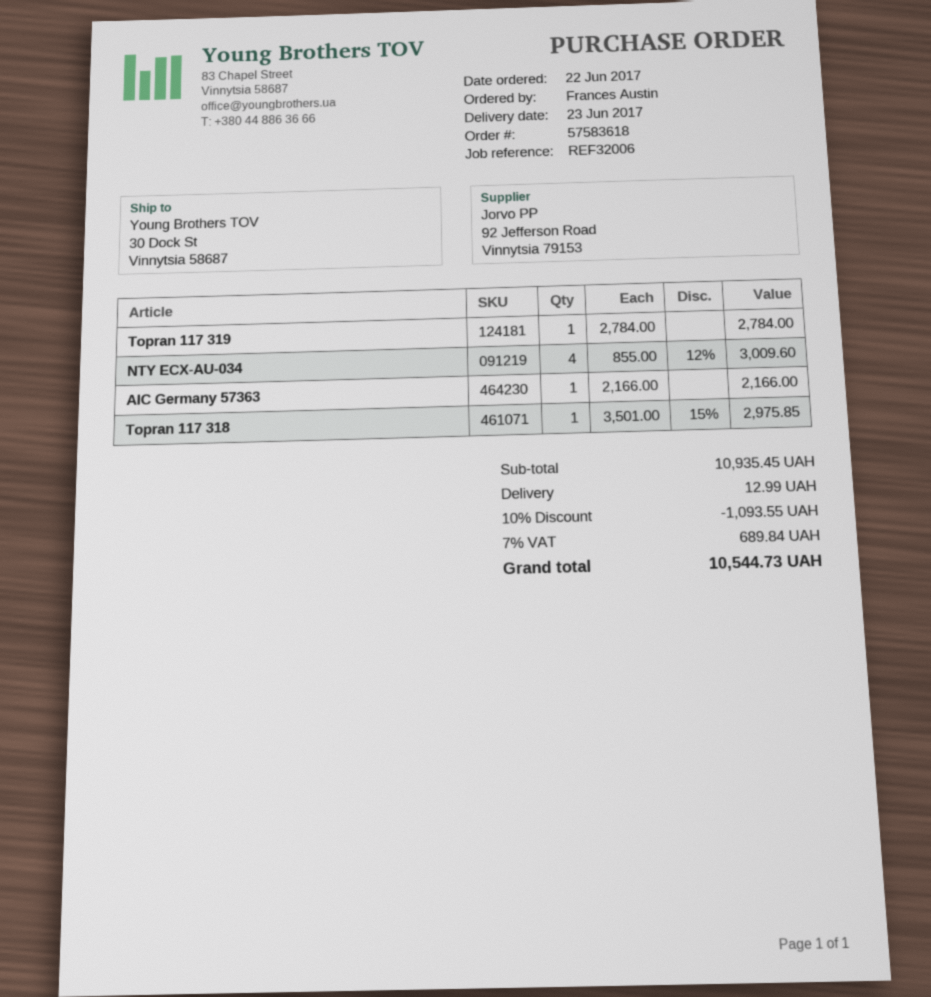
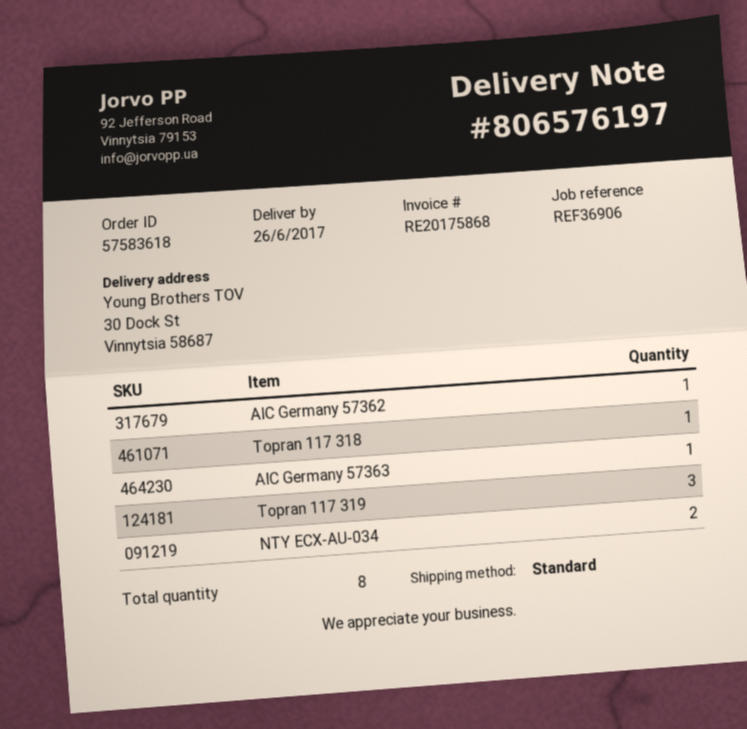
delivery date: 2017-06-23 -> 2017-06-26
reference: REF32006 -> REF36906
Topran 117 319: 1 -> 3
NTY ECX-AU-034: 4 -> 2
AIC Germany 57362: none -> 1

